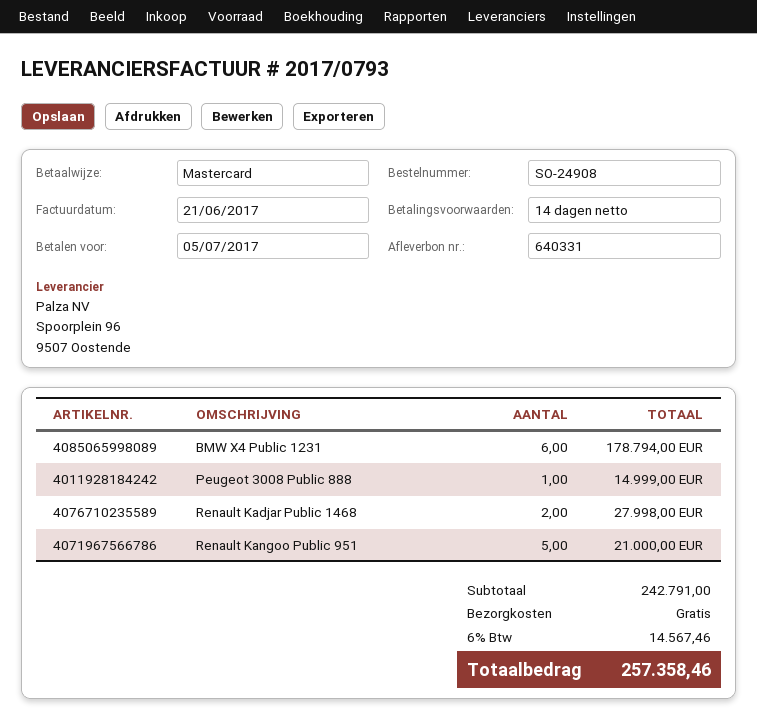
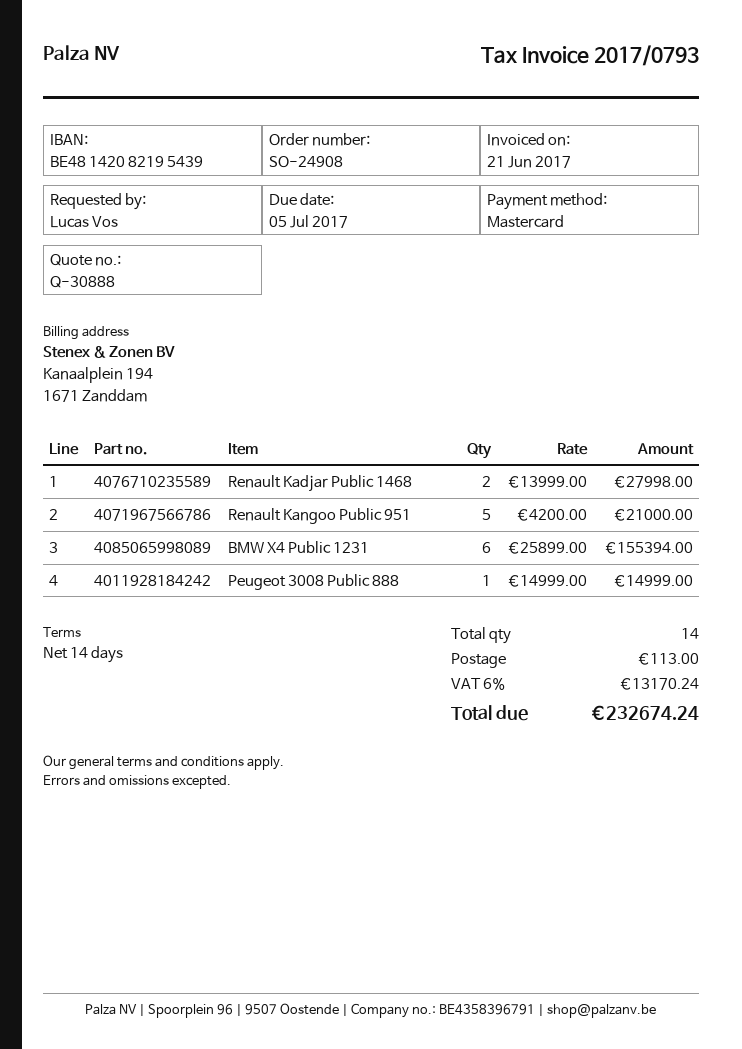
BMW X4 Public 1231: 6 for 178794.00 -> 6 for 155394.00
shipping: 0.00 -> 113.00
tax: 6% = 14567.46 -> 6% = 13170.24
total: 257358.46 -> 232674.24

